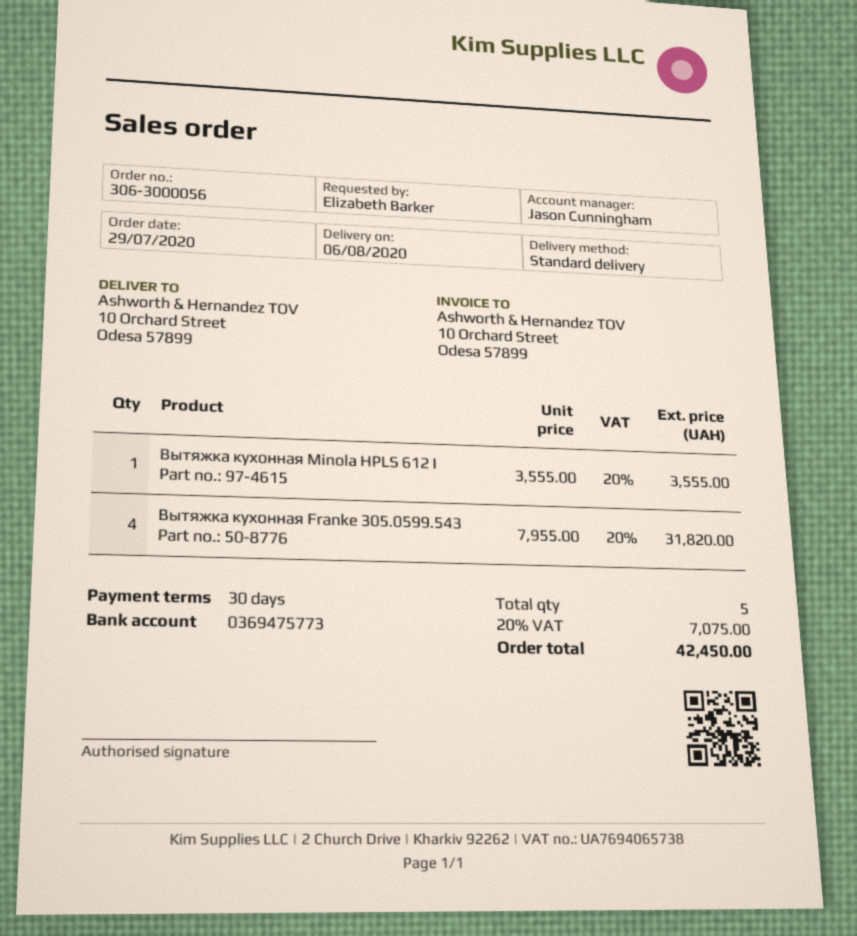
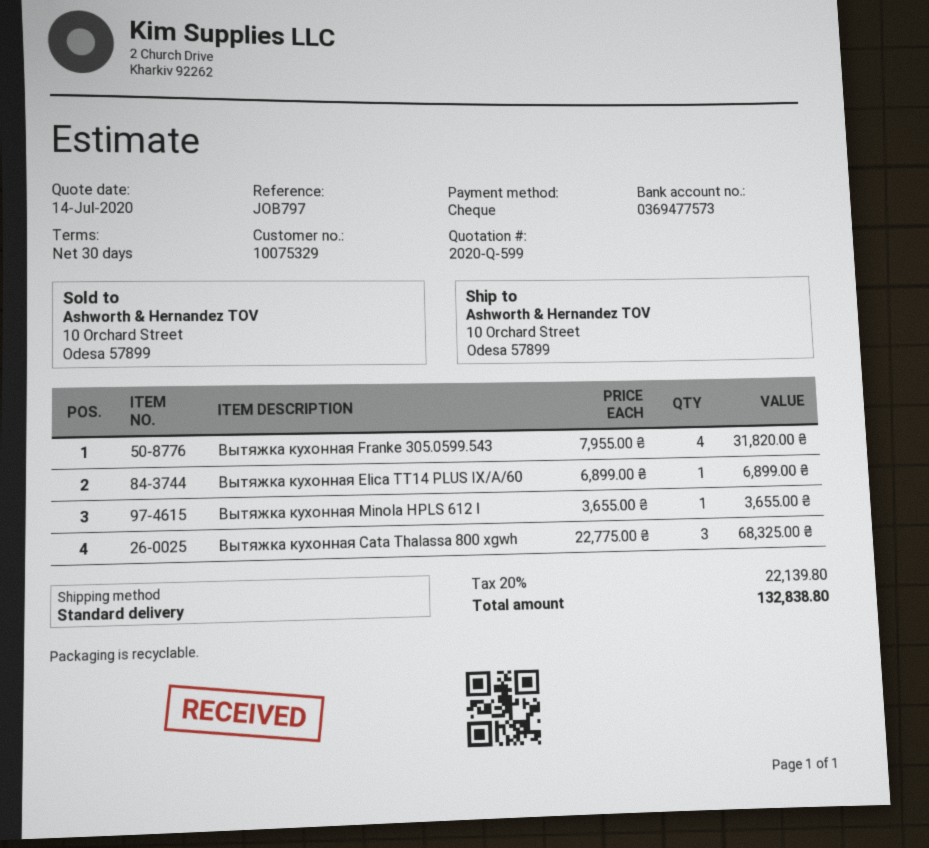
bank account: 0369475773 -> 0369477573
Вытяжка кухонная Minola HPLS 612 I: 1 x 3555.00 = 3555.00 -> 1 x 3655.00 = 3655.00
Вытяжка кухонная Elica TT14 PLUS IX/A/60: none -> 1 x 6899.00 = 6899.00
Вытяжка кухонная Cata Thalassa 800 xgwh: none -> 3 x 22775.00 = 68325.00
tax: 20% = 7075.00 -> 20% = 22139.80
total: 42450.00 -> 132838.80

